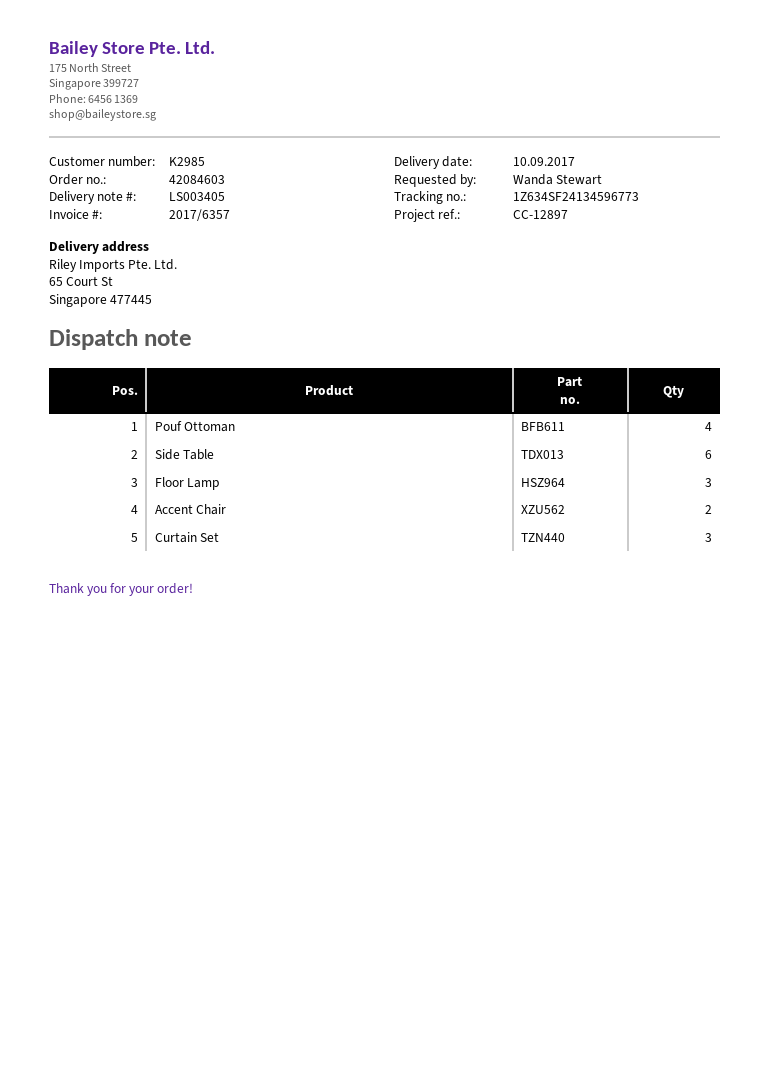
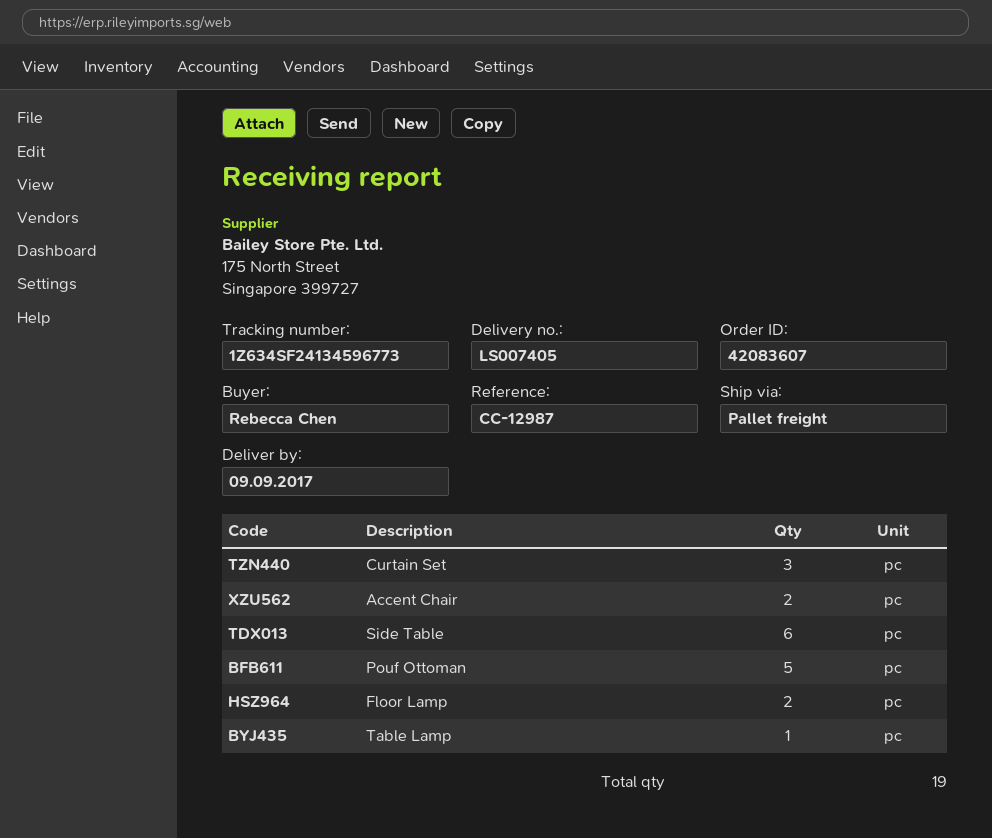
order number: 42084603 -> 42083607
delivery note number: LS003405 -> LS007405
delivery date: 2017-09-10 -> 2017-09-09
reference: CC-12897 -> CC-12987
ordered by: Wanda Stewart -> Rebecca Chen
Pouf Ottoman: 4 -> 5
Floor Lamp: 3 -> 2
Table Lamp: none -> 1

